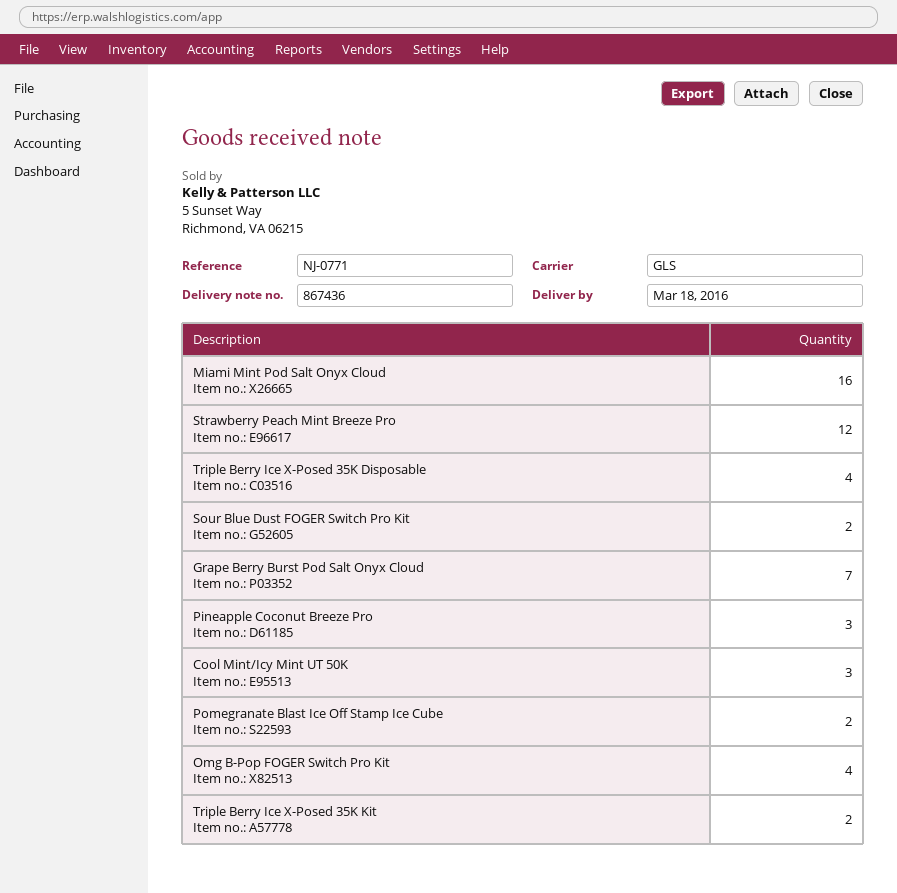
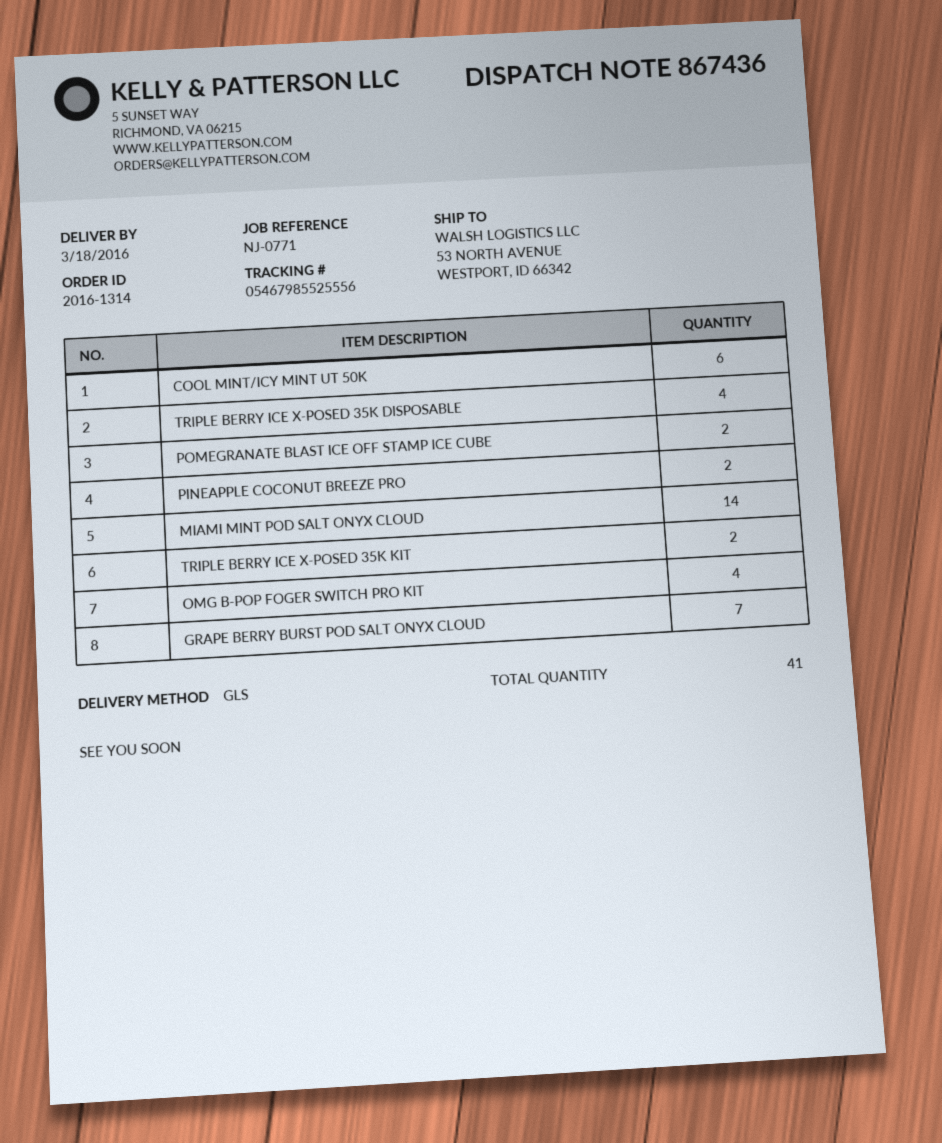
Miami Mint Pod Salt Onyx Cloud: 16 -> 14
Strawberry Peach Mint Breeze Pro: 12 -> none
Sour Blue Dust FOGER Switch Pro Kit: 2 -> none
Pineapple Coconut Breeze Pro: 3 -> 2
Cool Mint/Icy Mint UT 50K: 3 -> 6

